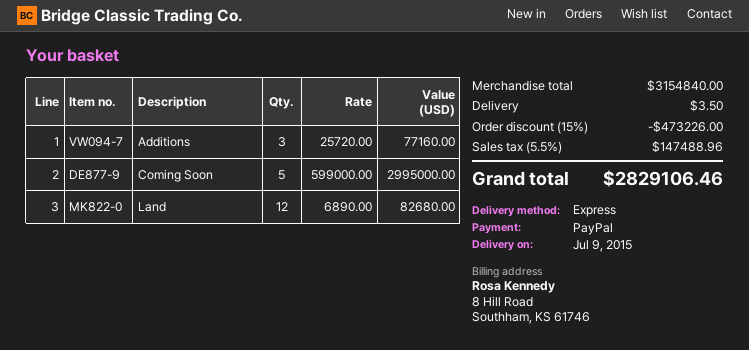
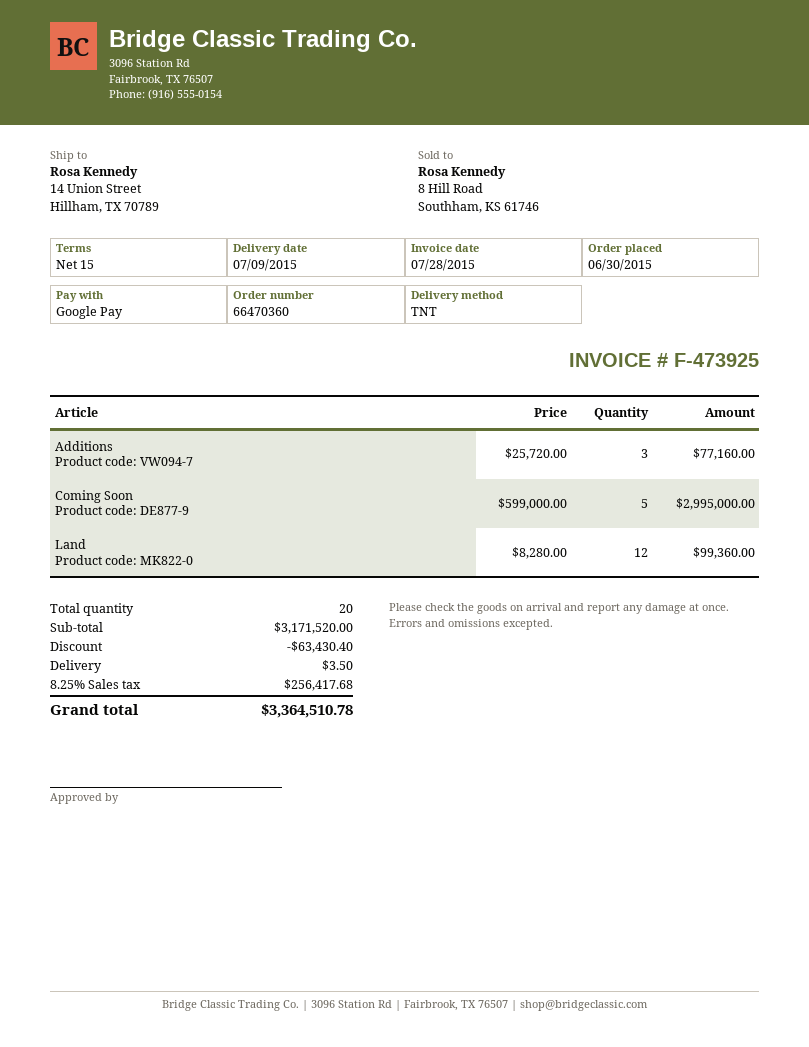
payment method: PayPal -> Google Pay
shipping method: express -> TNT
Land: 12 x 6890.00 = 82680.00 -> 12 x 8280.00 = 99360.00
subtotal: 3154840.00 -> 3171520.00
discount: 473226.00 -> 63430.40
tax: 5.5% = 147488.96 -> 8.25% = 256417.68
total: 2829106.46 -> 3364510.78

